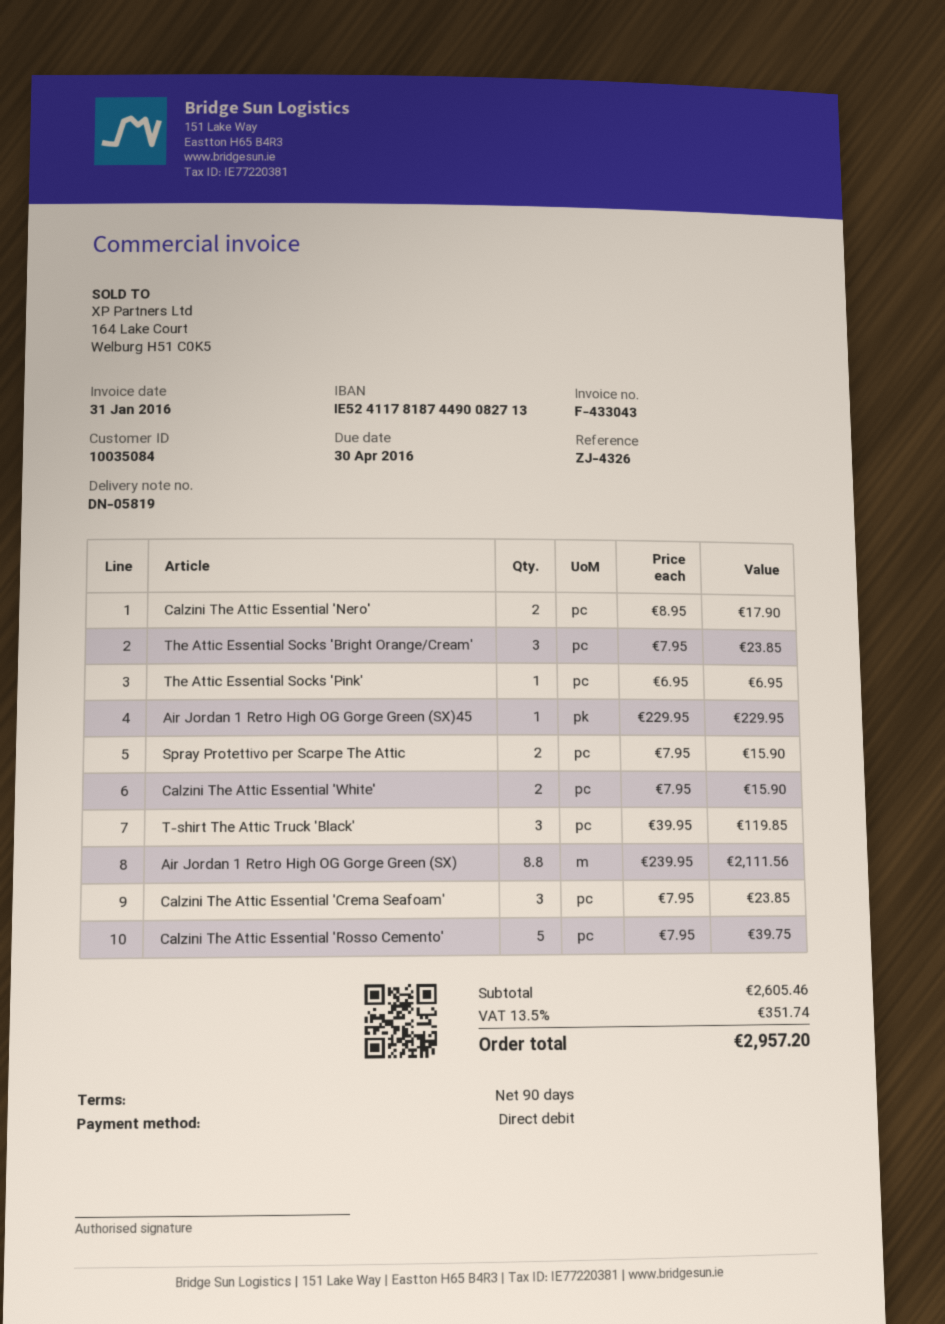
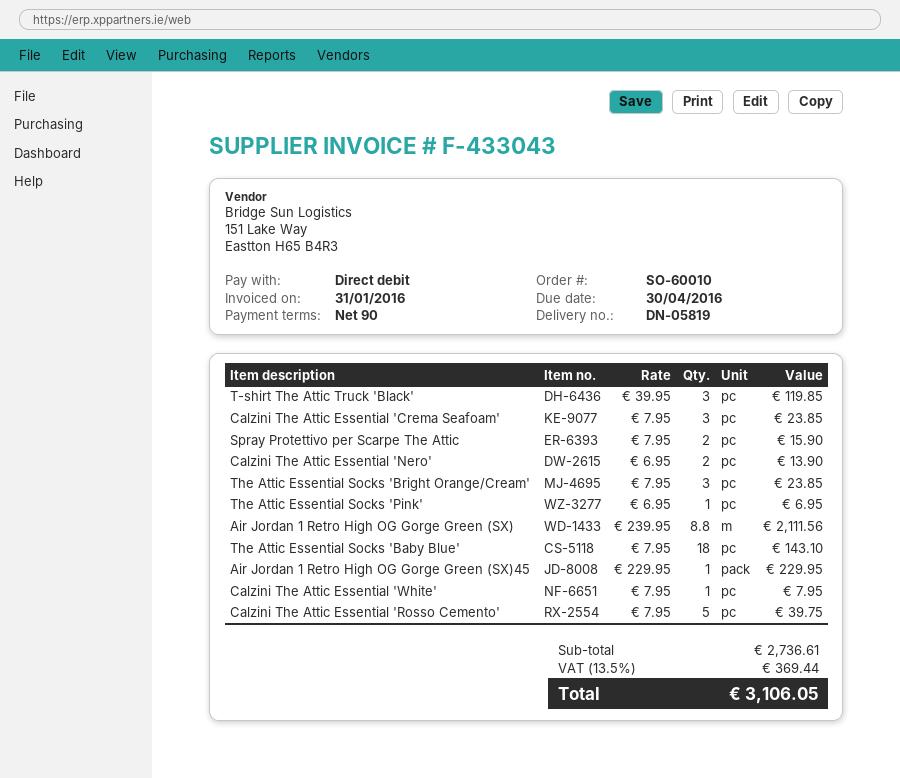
Calzini The Attic Essential 'Nero': 2 x 8.95 = 17.90 -> 2 x 6.95 = 13.90
Calzini The Attic Essential 'White': 2 x 7.95 = 15.90 -> 1 x 7.95 = 7.95
The Attic Essential Socks 'Baby Blue': none -> 18 x 7.95 = 143.10
subtotal: 2605.46 -> 2736.61
tax: 13.5% = 351.74 -> 13.5% = 369.44
total: 2957.20 -> 3106.05

